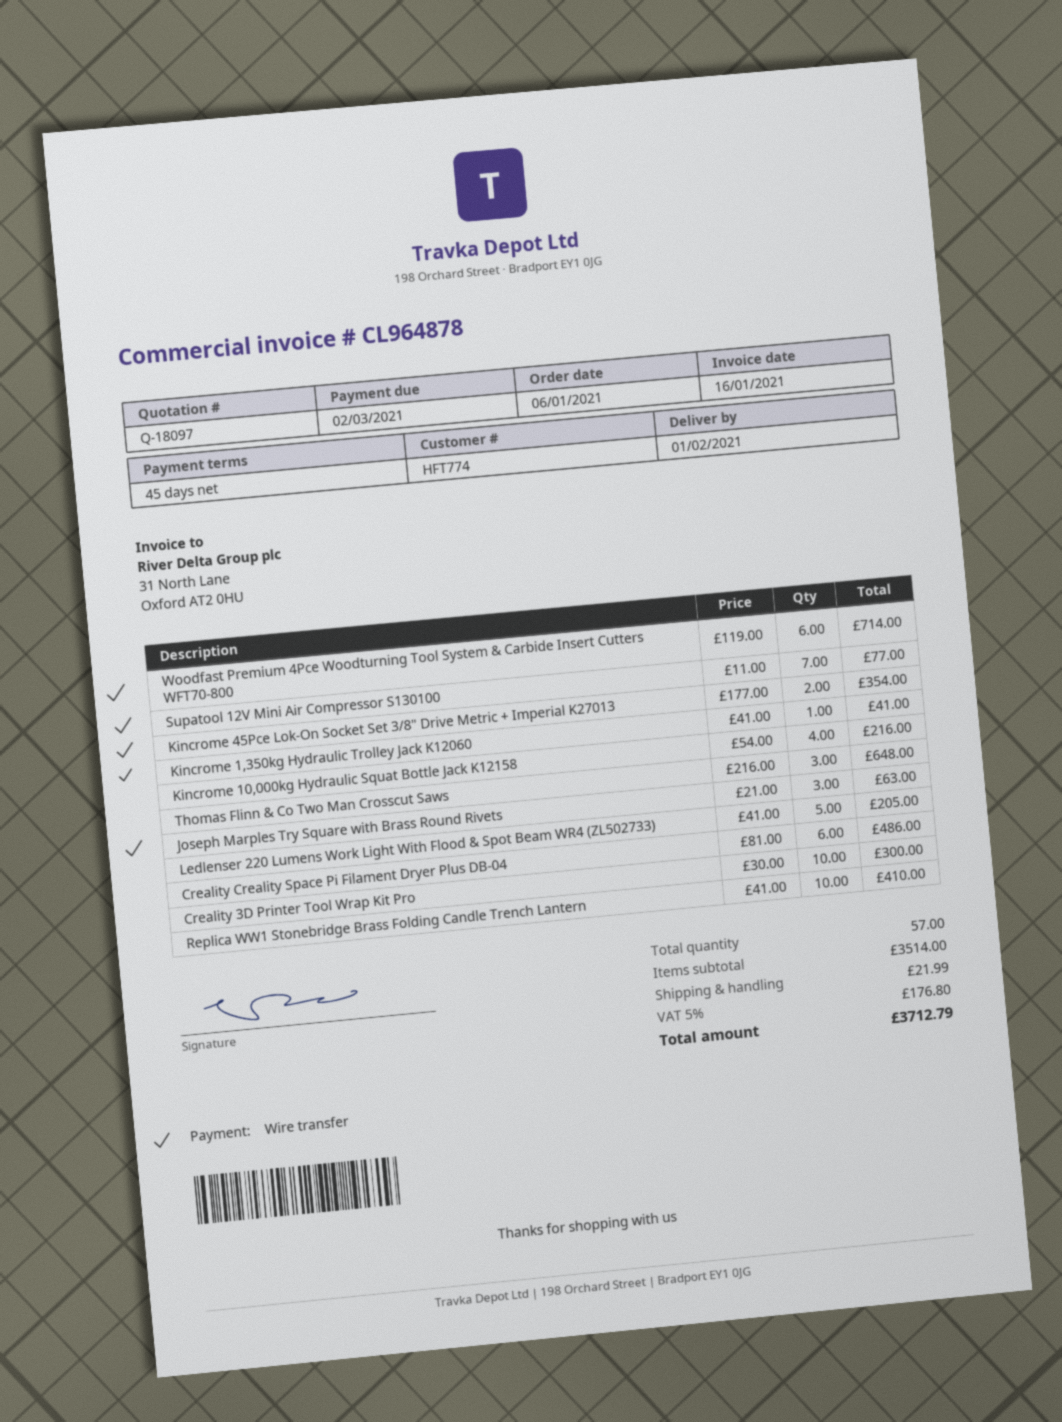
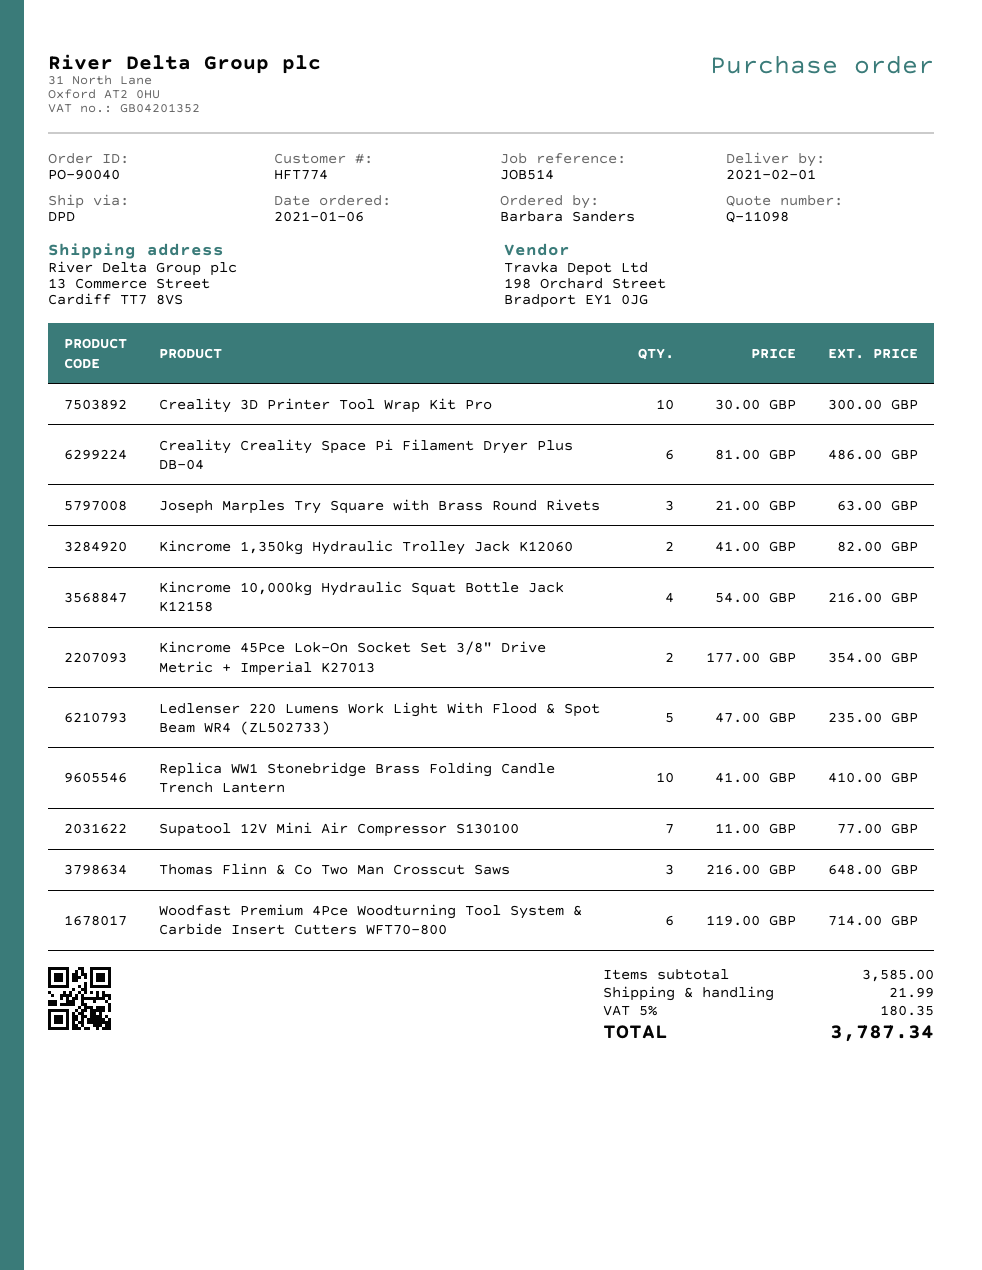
quote number: Q-18097 -> Q-11098
Kincrome 1,350kg Hydraulic Trolley Jack K12060: 1 x 41.00 = 41.00 -> 2 x 41.00 = 82.00
Ledlenser 220 Lumens Work Light With Flood & Spot Beam WR4 (ZL502733): 5 x 41.00 = 205.00 -> 5 x 47.00 = 235.00
subtotal: 3514.00 -> 3585.00
tax: 5% = 176.80 -> 5% = 180.35
total: 3712.79 -> 3787.34

